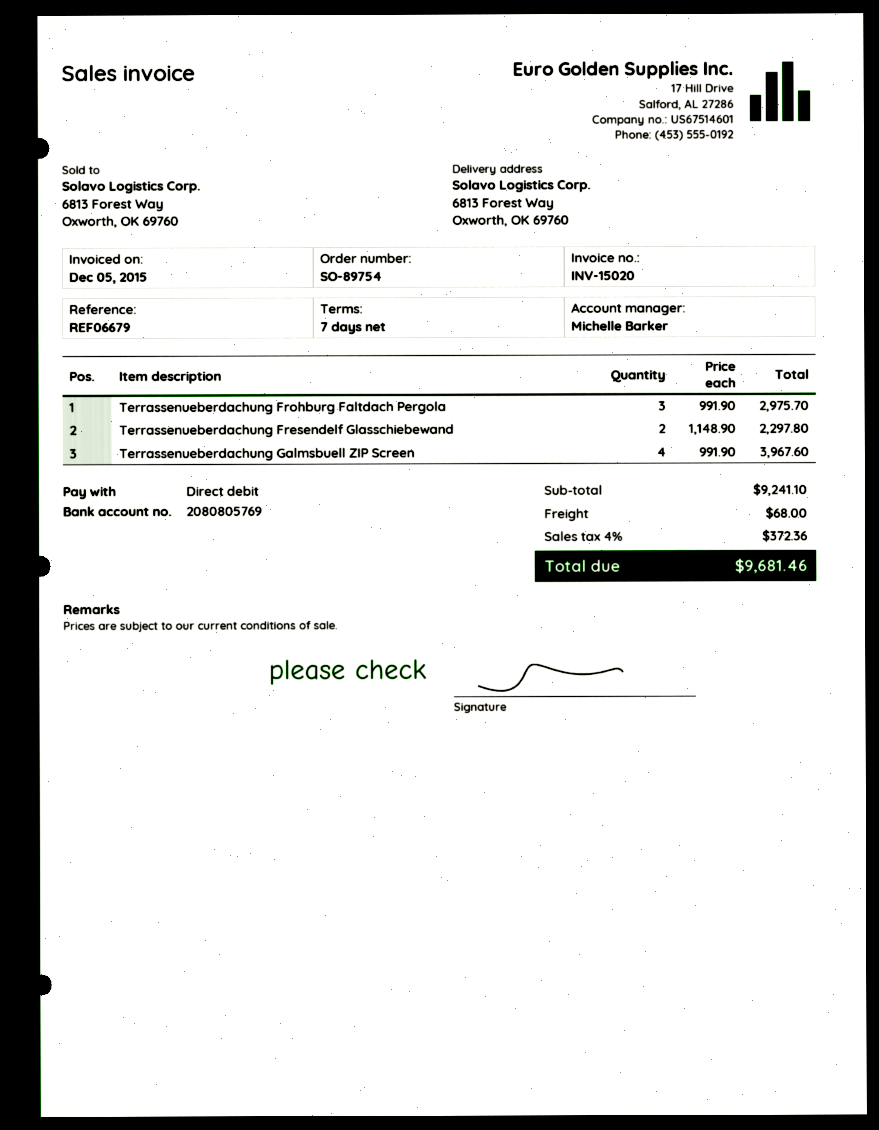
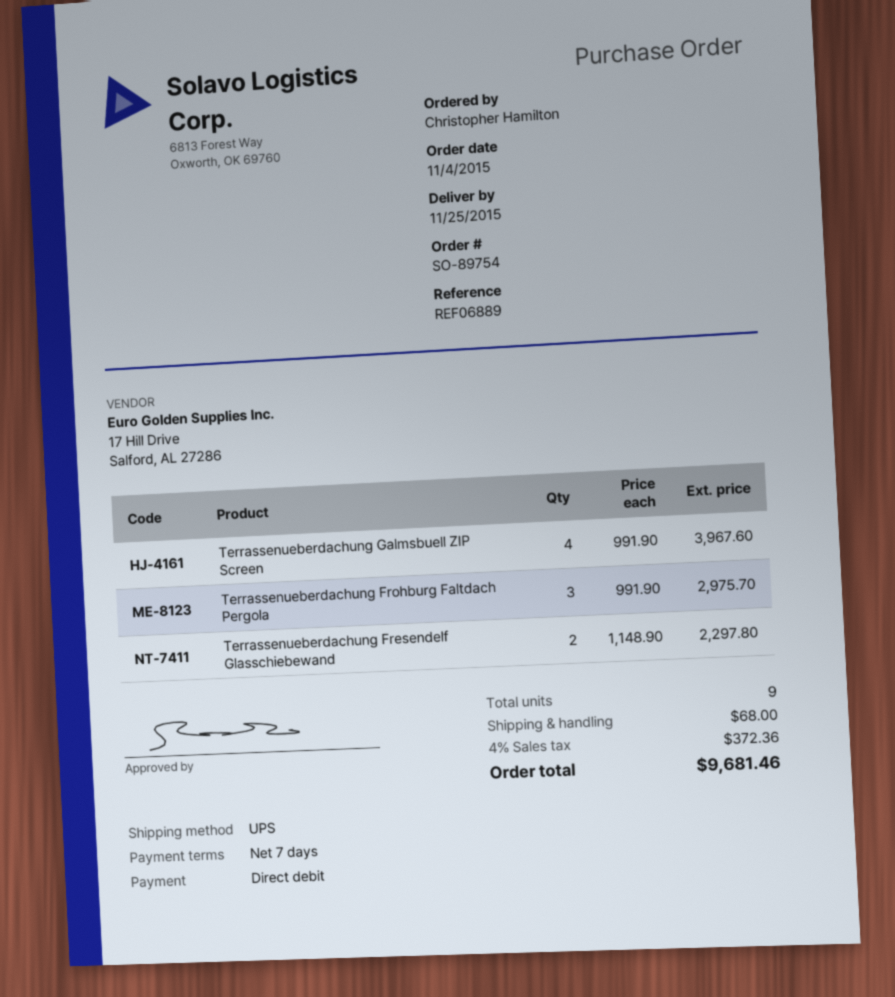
reference: REF06679 -> REF06889

